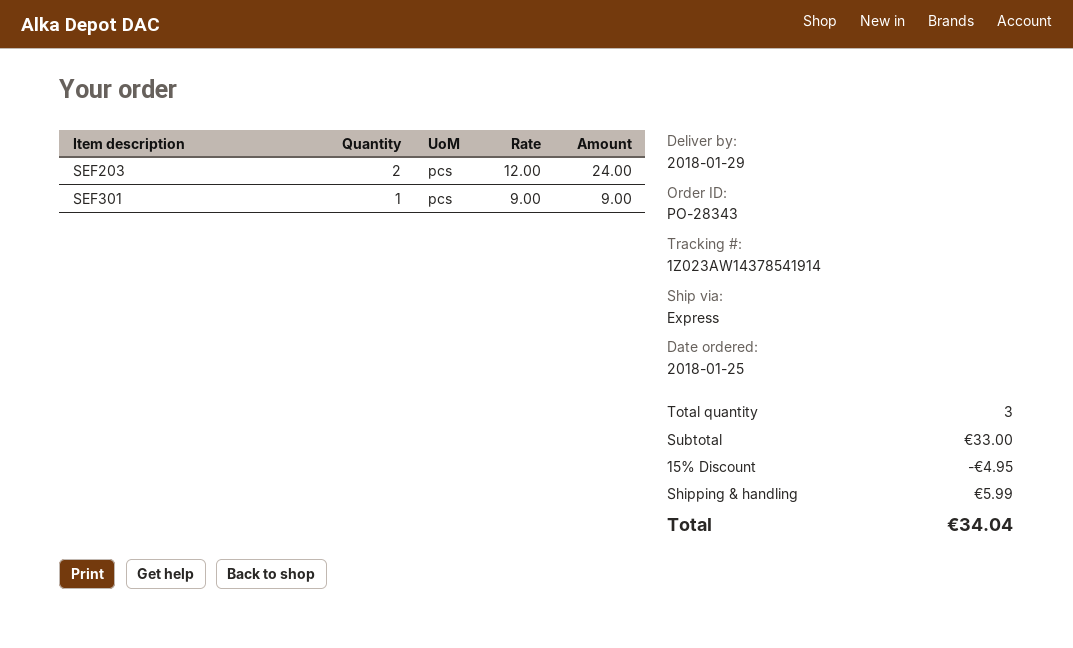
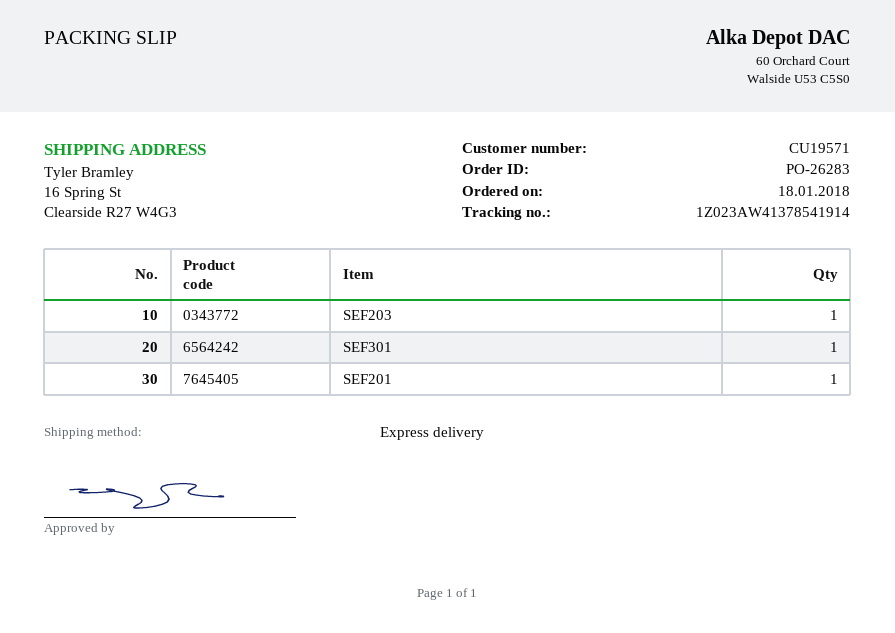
order number: PO-28343 -> PO-26283
order date: 2018-01-25 -> 2018-01-18
tracking number: 1Z023AW14378541914 -> 1Z023AW41378541914
SEF203: 2 -> 1
SEF201: none -> 1

